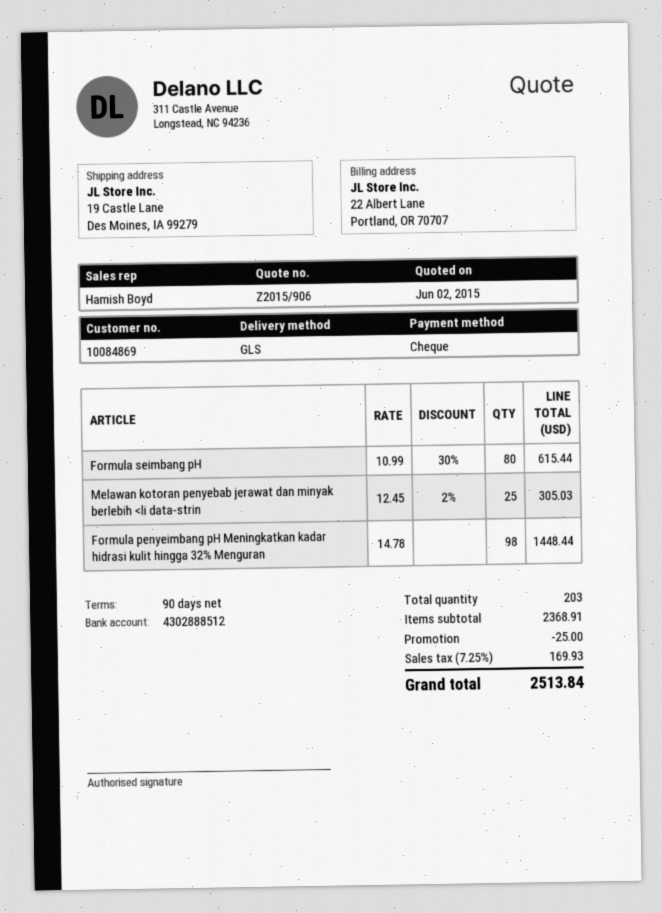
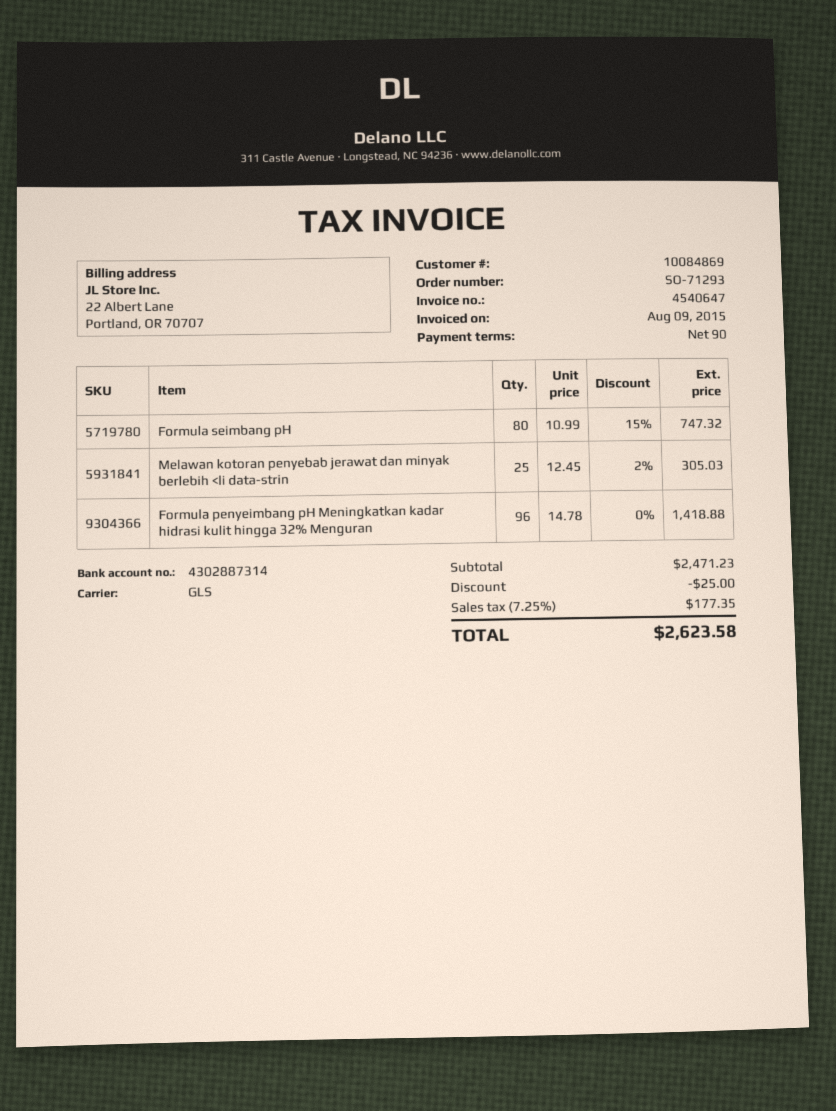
bank account: 4302888512 -> 4302887314
Formula seimbang pH: 80 x 10.99 - 30% = 615.44 -> 80 x 10.99 - 15% = 747.32
Formula penyeimbang pH Meningkatkan kadar hidrasi kulit hingga 32% Menguran: 98 x 14.78 = 1448.44 -> 96 x 14.78 = 1418.88
subtotal: 2368.91 -> 2471.23
tax: 7.25% = 169.93 -> 7.25% = 177.35
total: 2513.84 -> 2623.58

